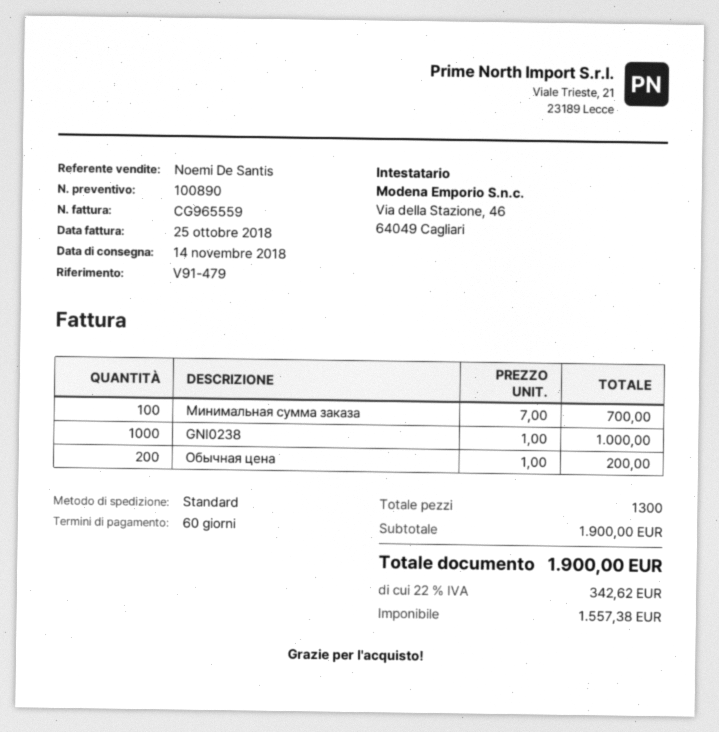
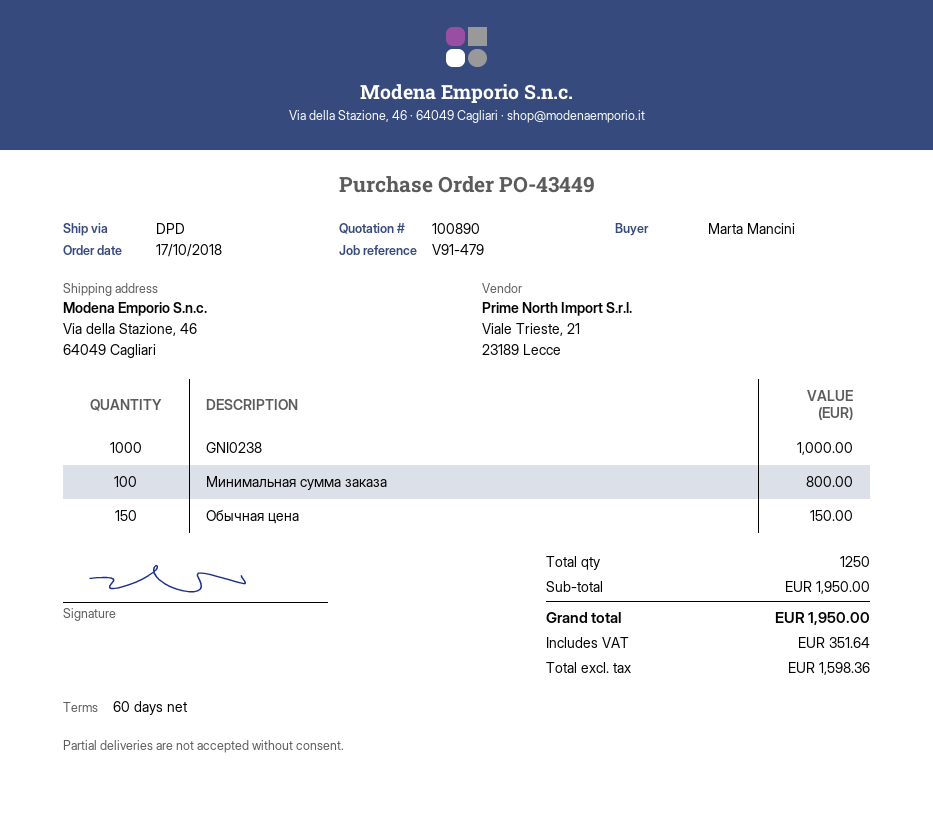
shipping method: standard -> DPD
Минимальная сумма заказа: 100 for 700.00 -> 100 for 800.00
Обычная цена: 200 for 200.00 -> 150 for 150.00
total quantity: 1300 -> 1250
subtotal: 1900.00 -> 1950.00
net: 1557.38 -> 1598.36
tax: 342.62 -> 351.64
total: 1900.00 -> 1950.00

